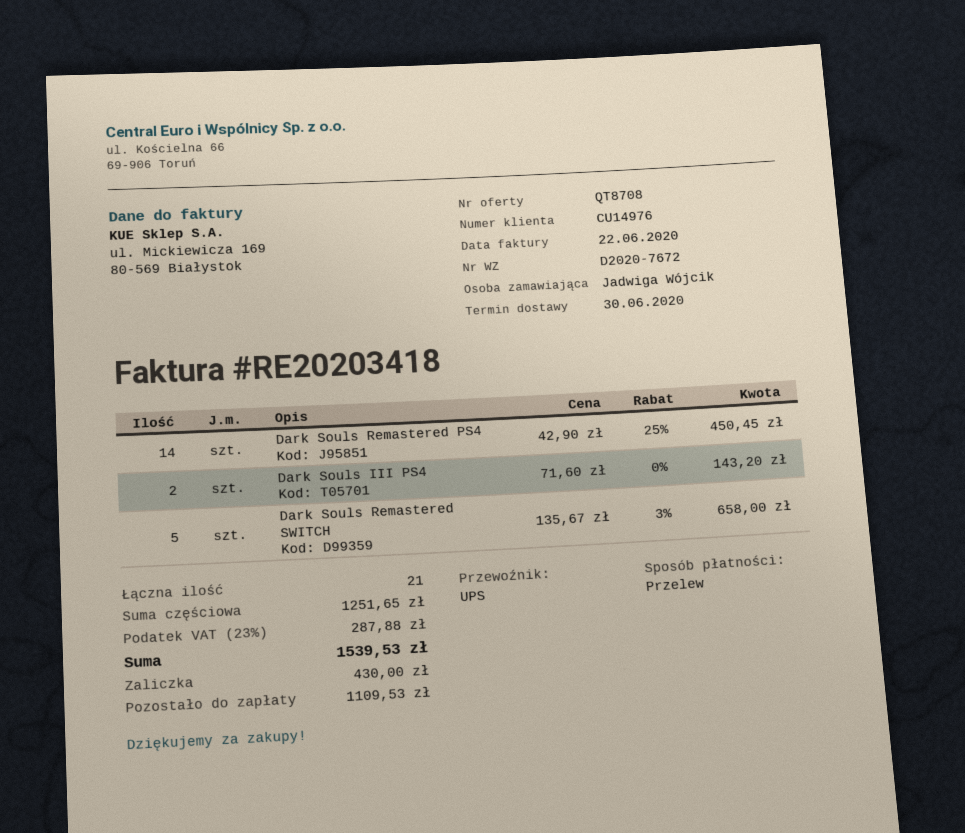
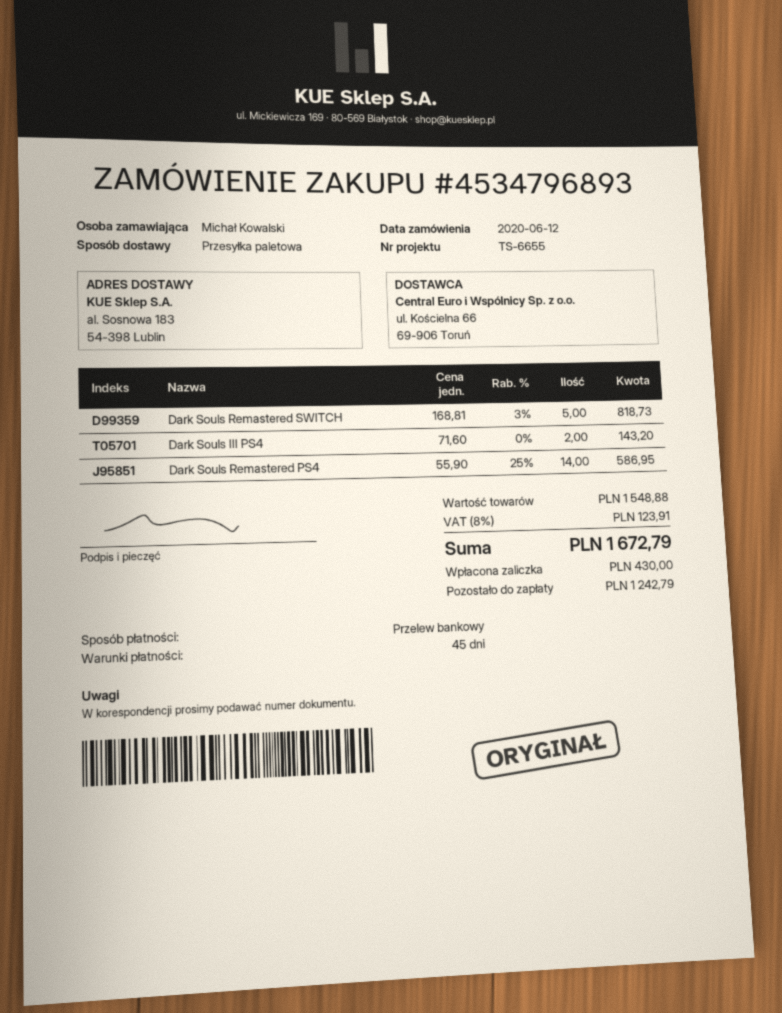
ordered by: Jadwiga Wójcik -> Michał Kowalski
shipping method: UPS -> pallet freight
Dark Souls Remastered PS4: 14 x 42.90 - 25% = 450.45 -> 14 x 55.90 - 25% = 586.95
Dark Souls Remastered SWITCH: 5 x 135.67 - 3% = 658.00 -> 5 x 168.81 - 3% = 818.73
subtotal: 1251.65 -> 1548.88
tax: 23% = 287.88 -> 8% = 123.91
total: 1539.53 -> 1672.79
balance: 1109.53 -> 1242.79

